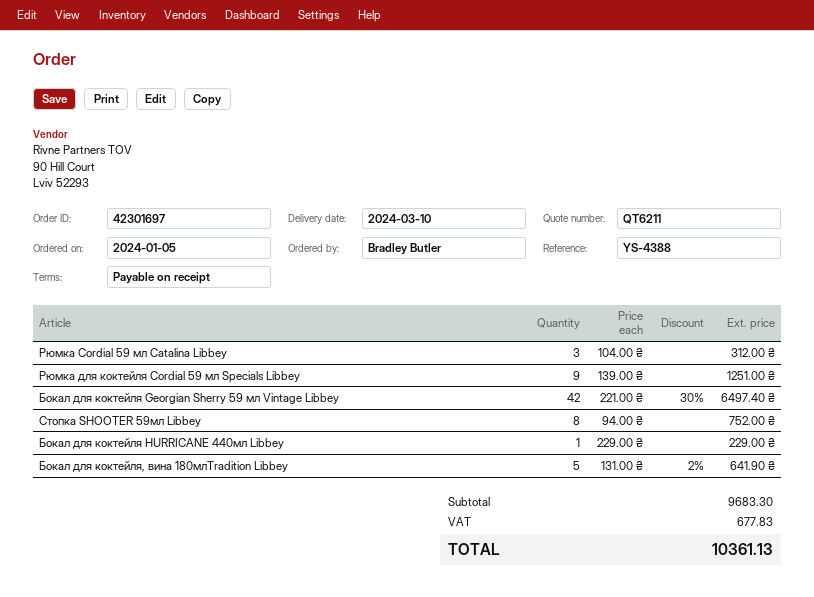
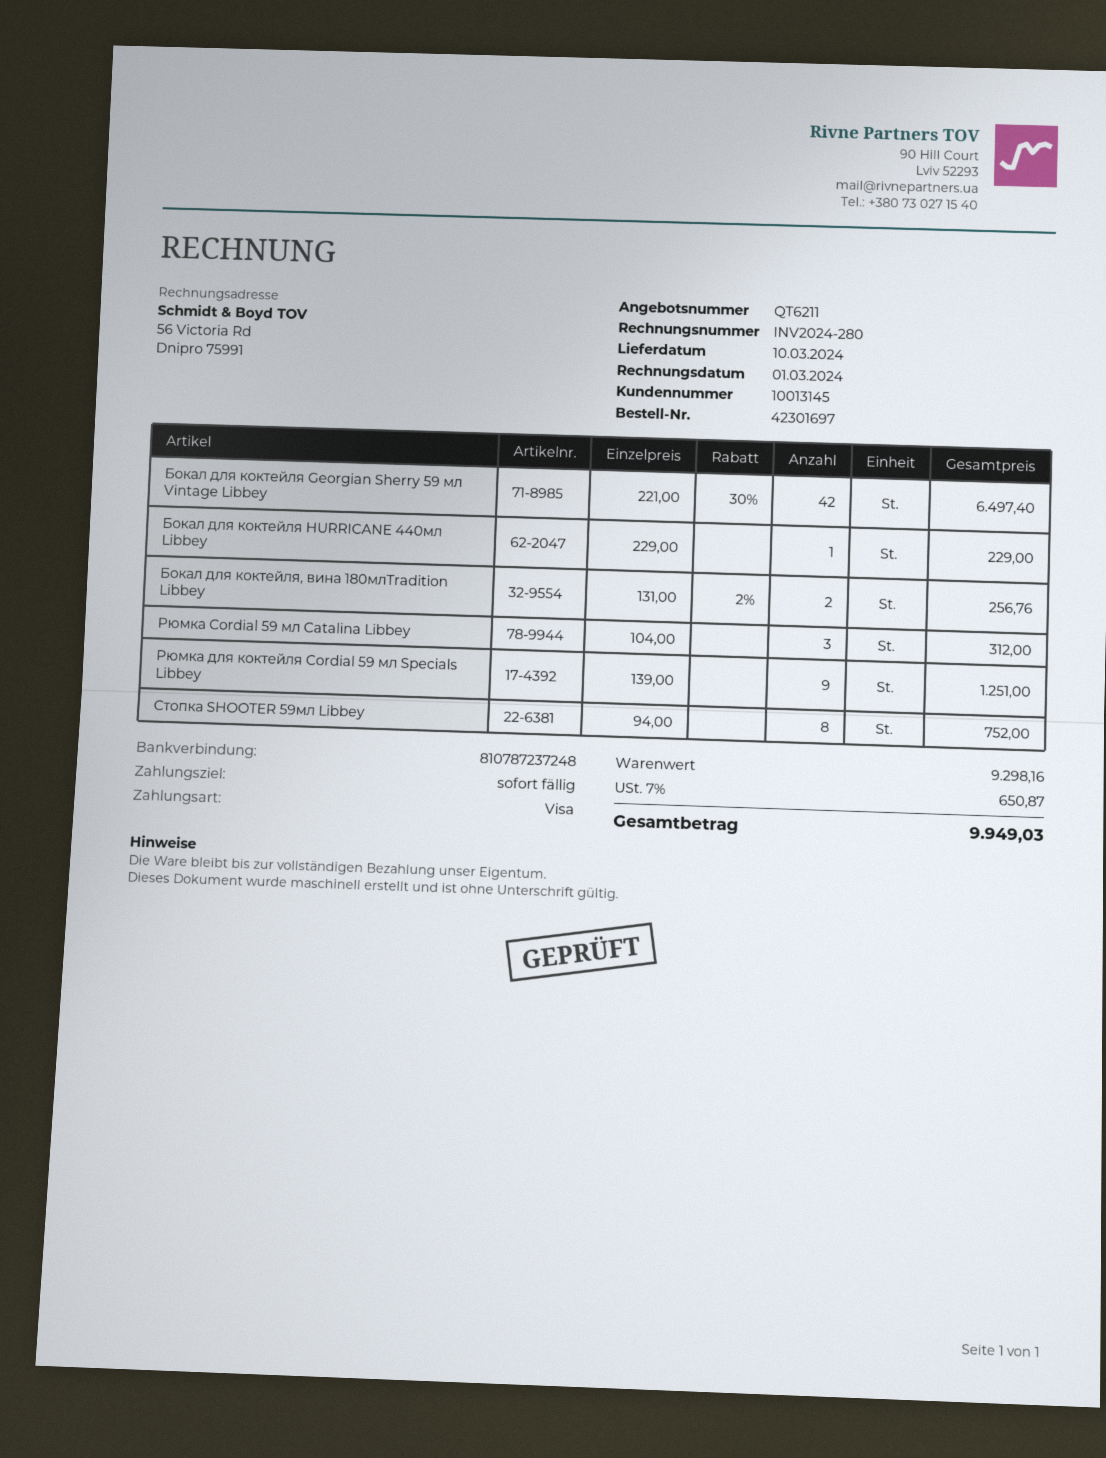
Бокал для коктейля, вина 180млTradition Libbey: 5 x 131.00 - 2% = 641.90 -> 2 x 131.00 - 2% = 256.76
subtotal: 9683.30 -> 9298.16
tax: 677.83 -> 650.87
total: 10361.13 -> 9949.03

